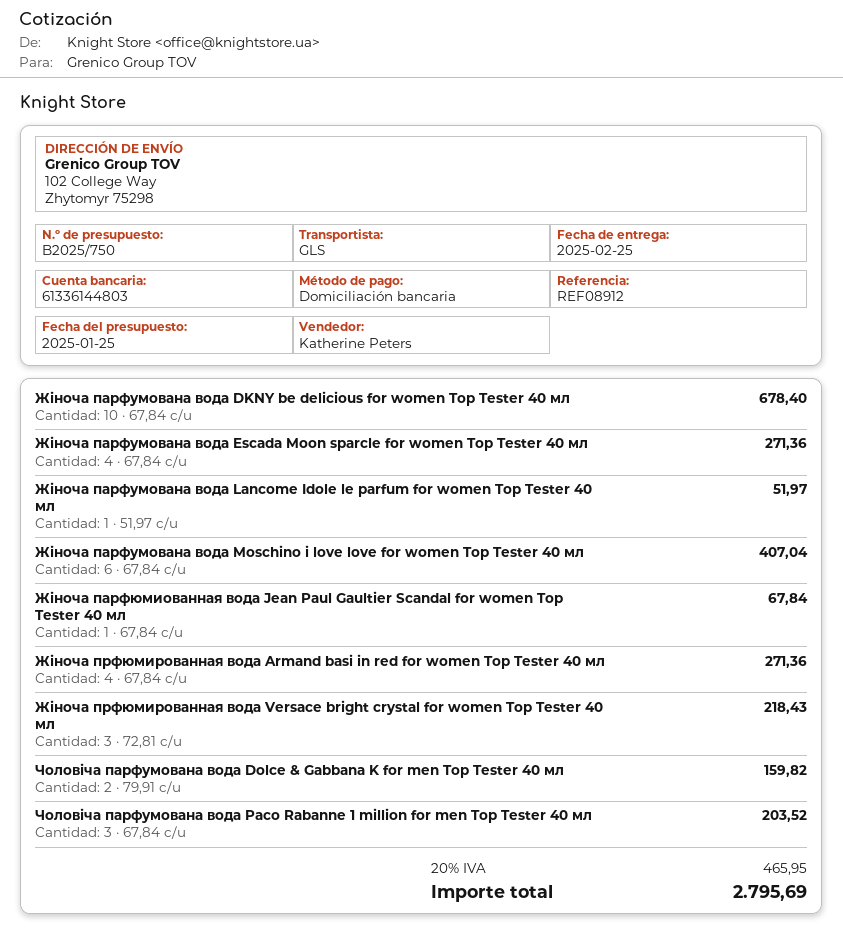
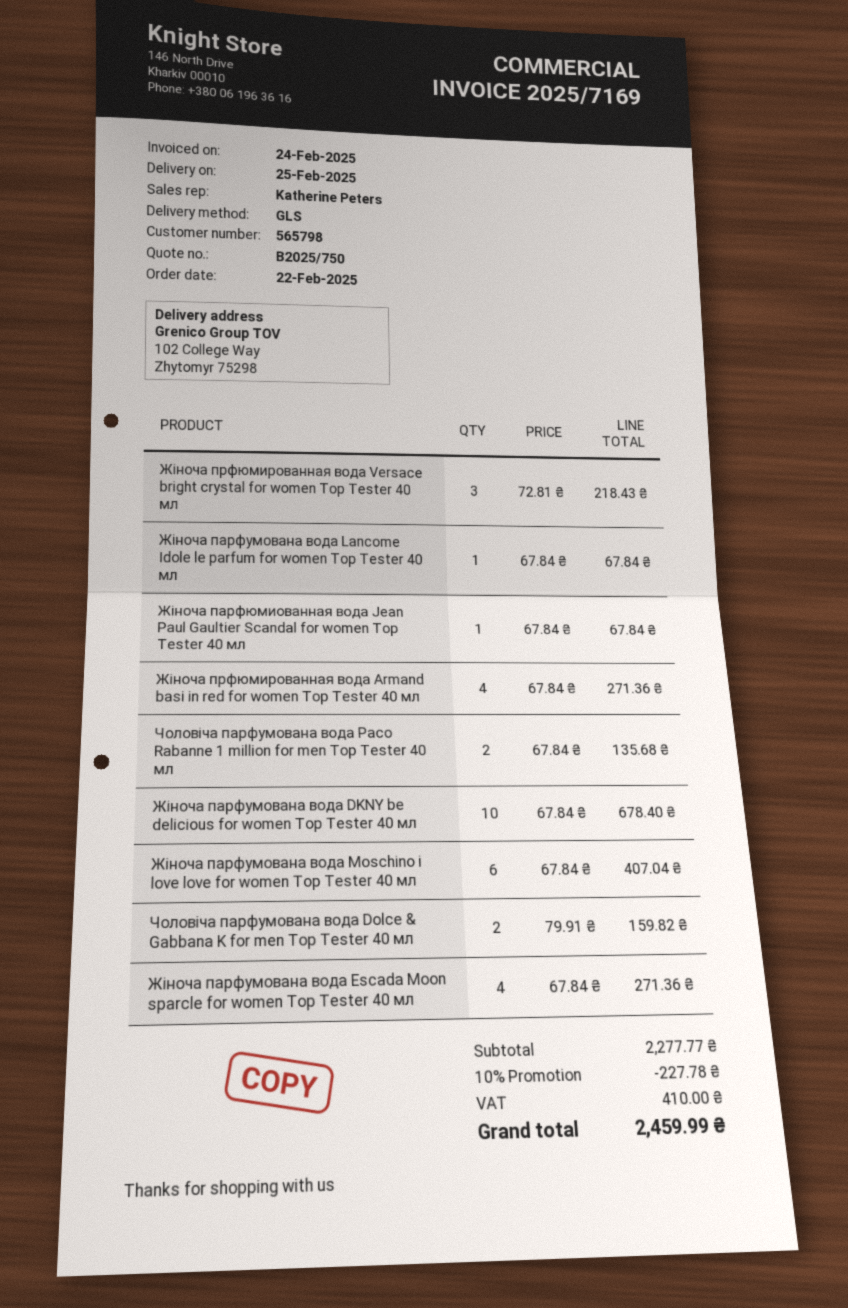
Жіноча парфумована вода Lancome Idole le parfum for women Top Tester 40 мл: 1 x 51.97 = 51.97 -> 1 x 67.84 = 67.84
Чоловіча парфумована вода Paco Rabanne 1 million for men Top Tester 40 мл: 3 x 67.84 = 203.52 -> 2 x 67.84 = 135.68
discount: none -> 10% = 227.78
tax: 465.95 -> 410.00
total: 2795.69 -> 2459.99

